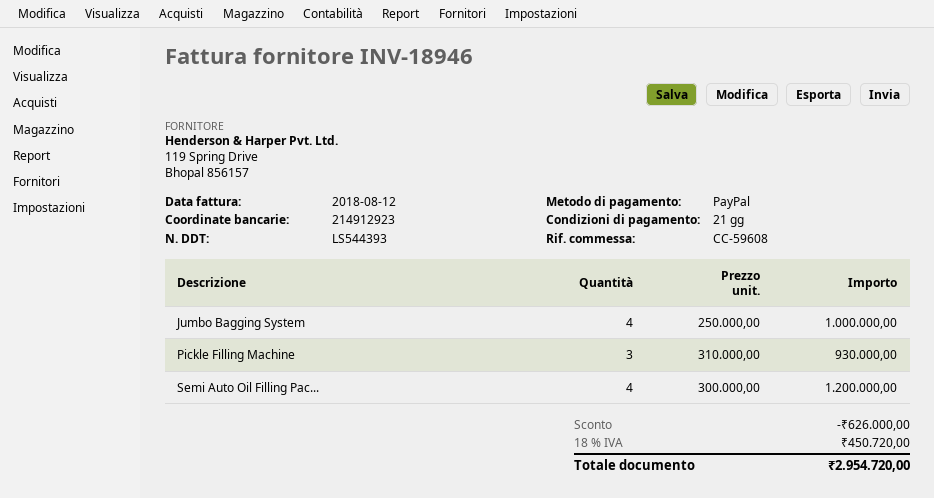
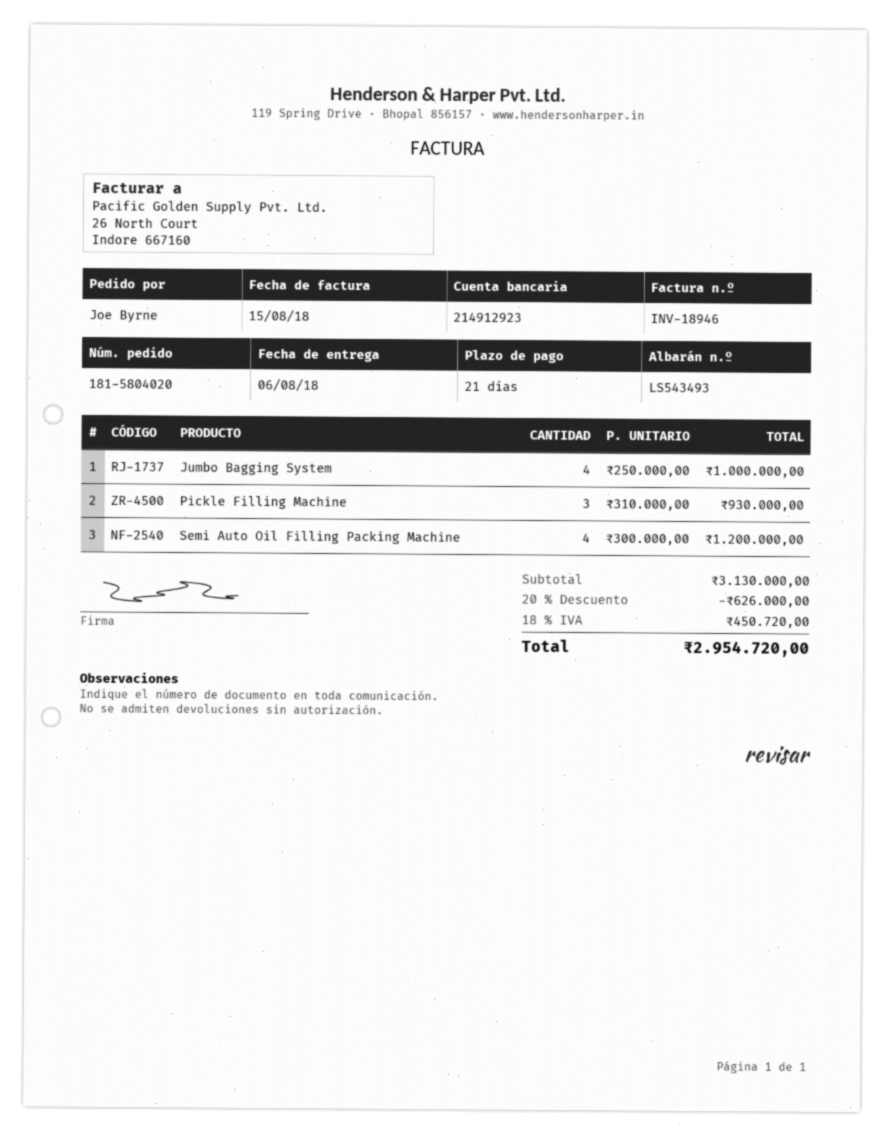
delivery note number: LS544393 -> LS543493
invoice date: 2018-08-12 -> 2018-08-15

